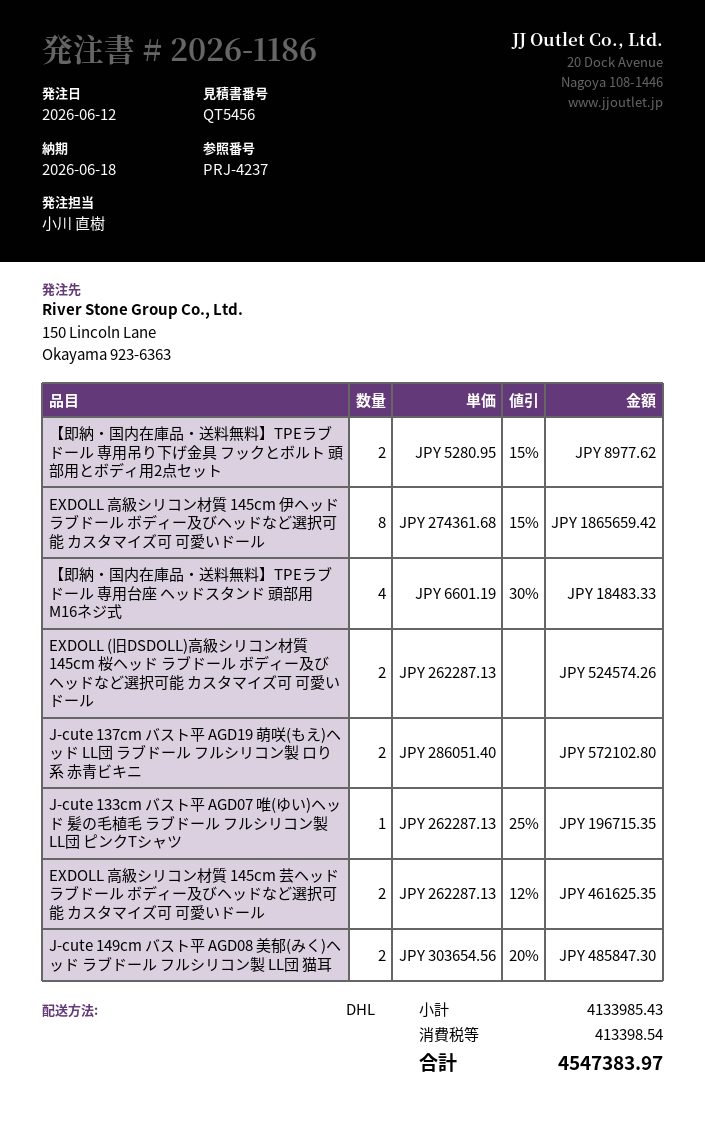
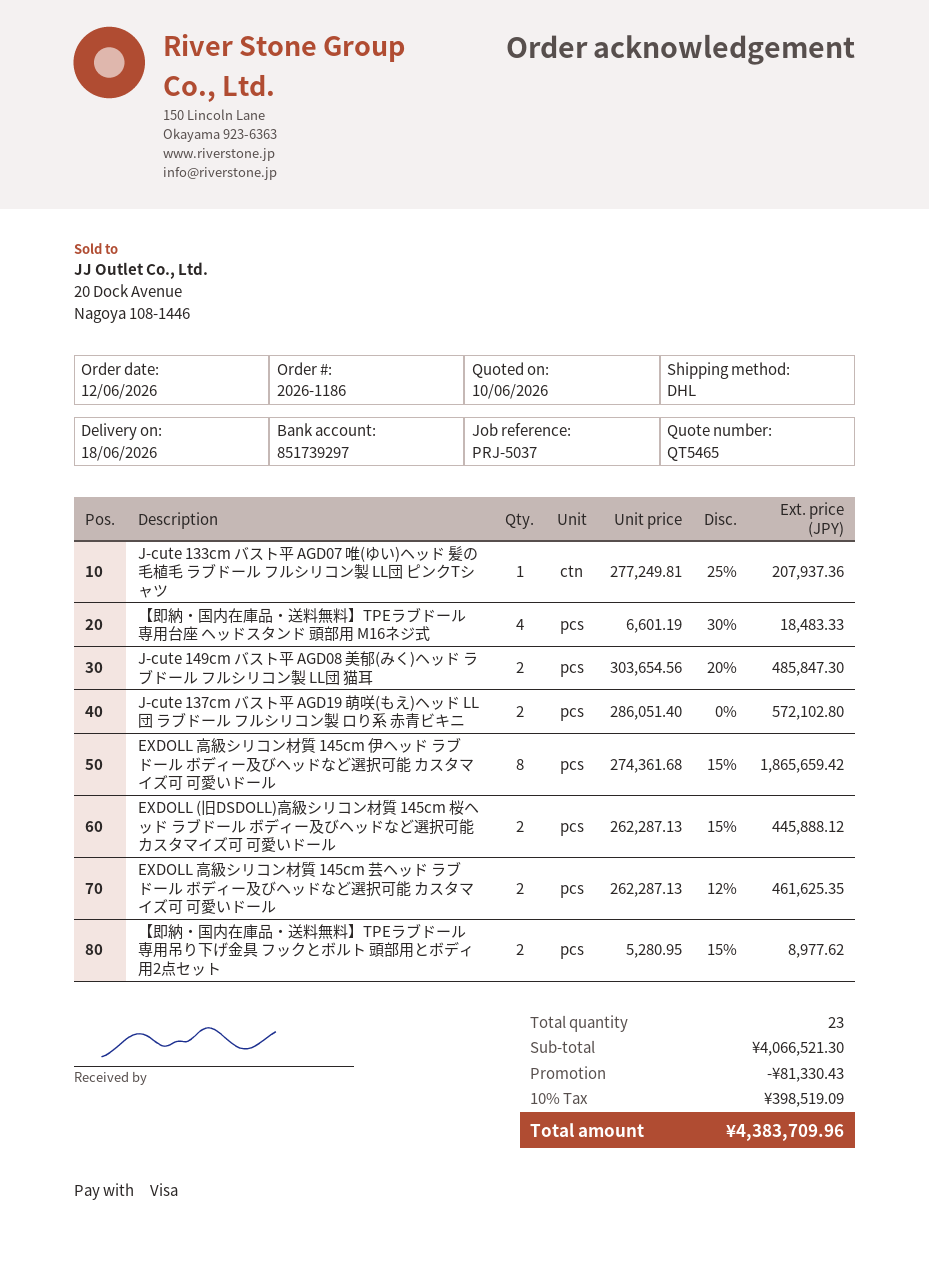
quote number: QT5456 -> QT5465
reference: PRJ-4237 -> PRJ-5037
EXDOLL (旧DSDOLL)高級シリコン材質 145cm 桜ヘッド ラブドール ボディー及びヘッドなど選択可能 カスタマイズ可 可愛いドール: 2 x 262287.13 = 524574.26 -> 2 x 262287.13 - 15% = 445888.12
J-cute 133cm バスト平 AGD07 唯(ゆい)ヘッド 髪の毛植毛 ラブドール フルシリコン製 LL団 ピンクTシャツ: 1 x 262287.13 - 25% = 196715.35 -> 1 x 277249.81 - 25% = 207937.36
subtotal: 4133985.43 -> 4066521.30
discount: none -> 81330.43
tax: 413398.54 -> 398519.09
total: 4547383.97 -> 4383709.96

